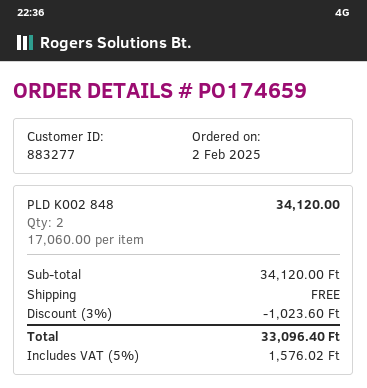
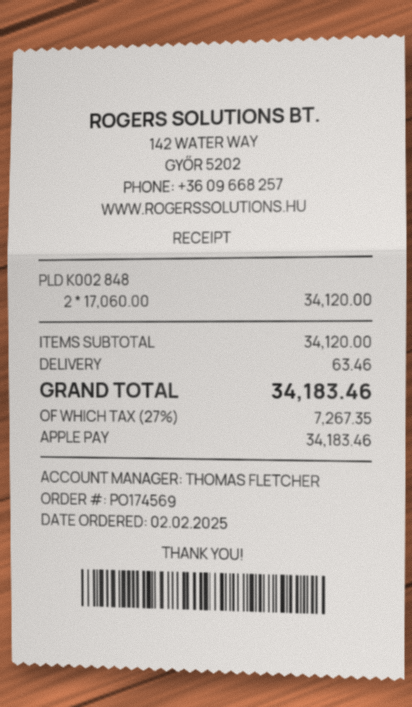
order number: PO174659 -> PO174569
discount: 3% = 1023.60 -> none
shipping: 0.00 -> 63.46
tax: 5% = 1576.02 -> 27% = 7267.35
total: 33096.40 -> 34183.46

